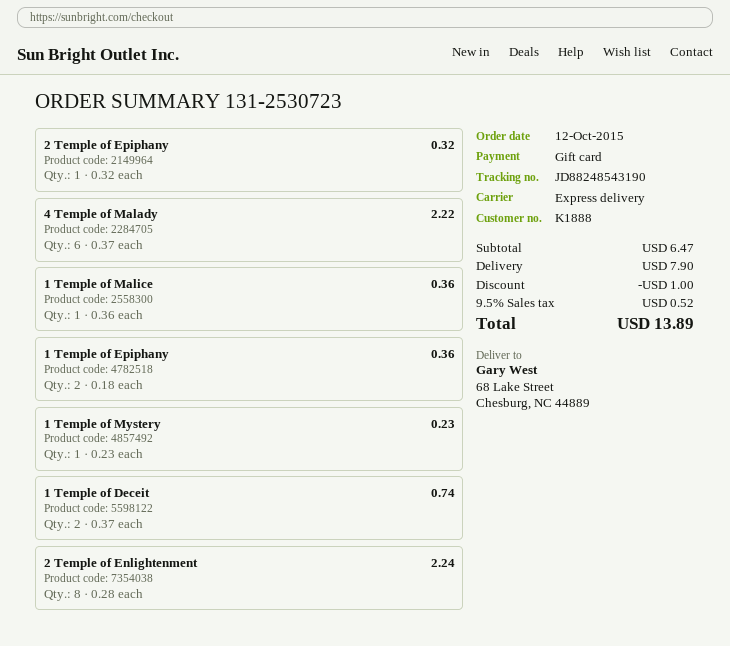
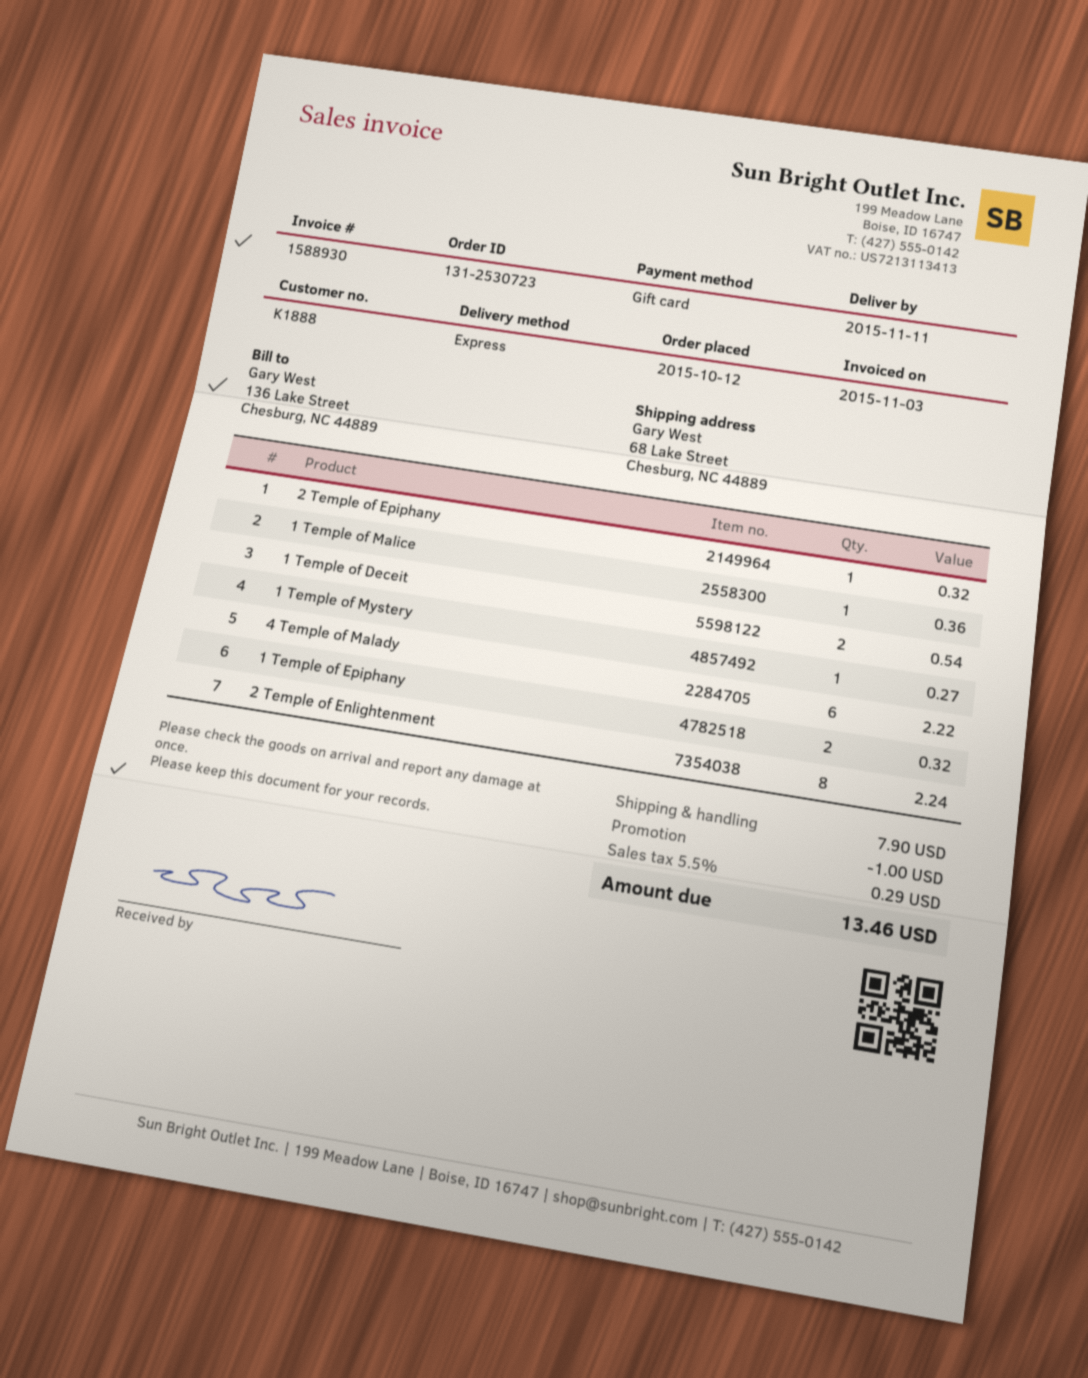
1 Temple of Epiphany: 2 for 0.36 -> 2 for 0.32
1 Temple of Mystery: 1 for 0.23 -> 1 for 0.27
1 Temple of Deceit: 2 for 0.74 -> 2 for 0.54
tax: 9.5% = 0.52 -> 5.5% = 0.29
total: 13.89 -> 13.46

